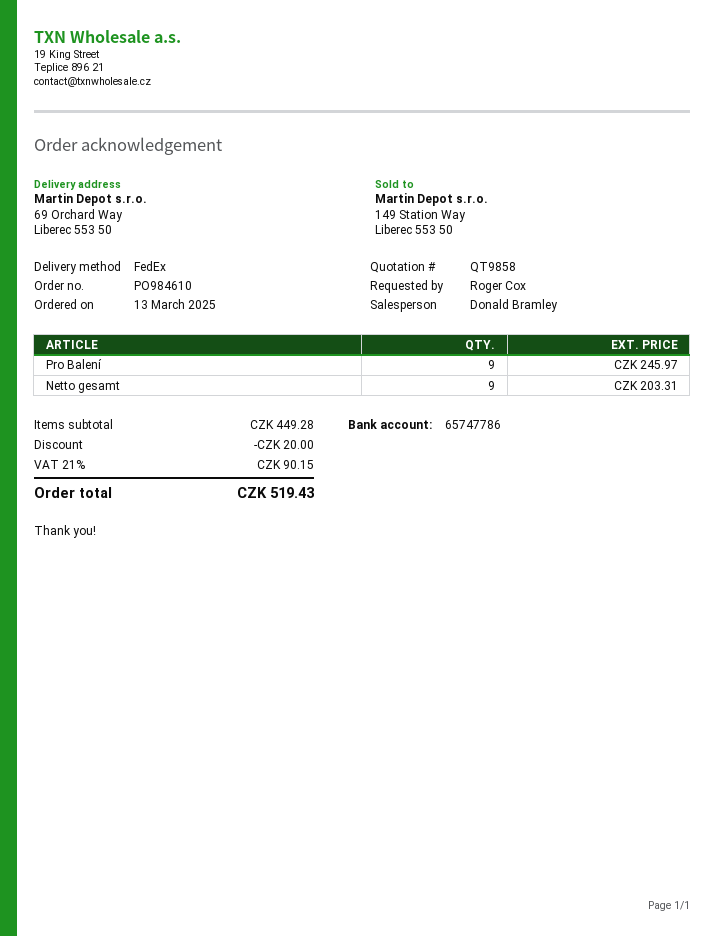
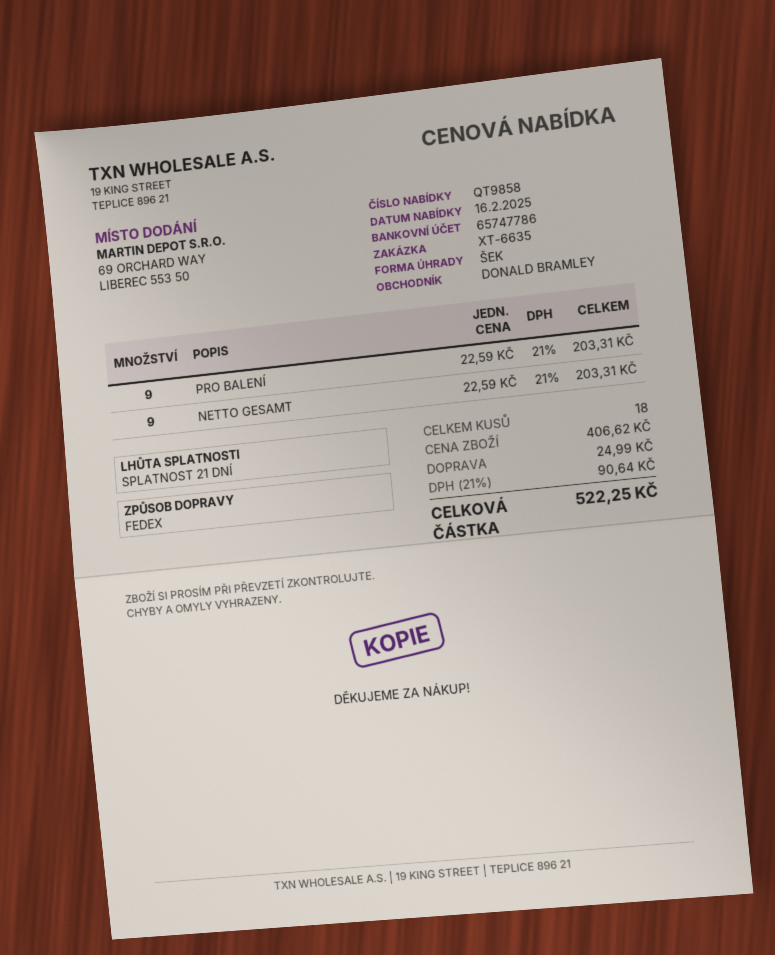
Pro Balení: 9 for 245.97 -> 9 for 203.31
subtotal: 449.28 -> 406.62
discount: 20.00 -> none
shipping: none -> 24.99
tax: 21% = 90.15 -> 21% = 90.64
total: 519.43 -> 522.25

